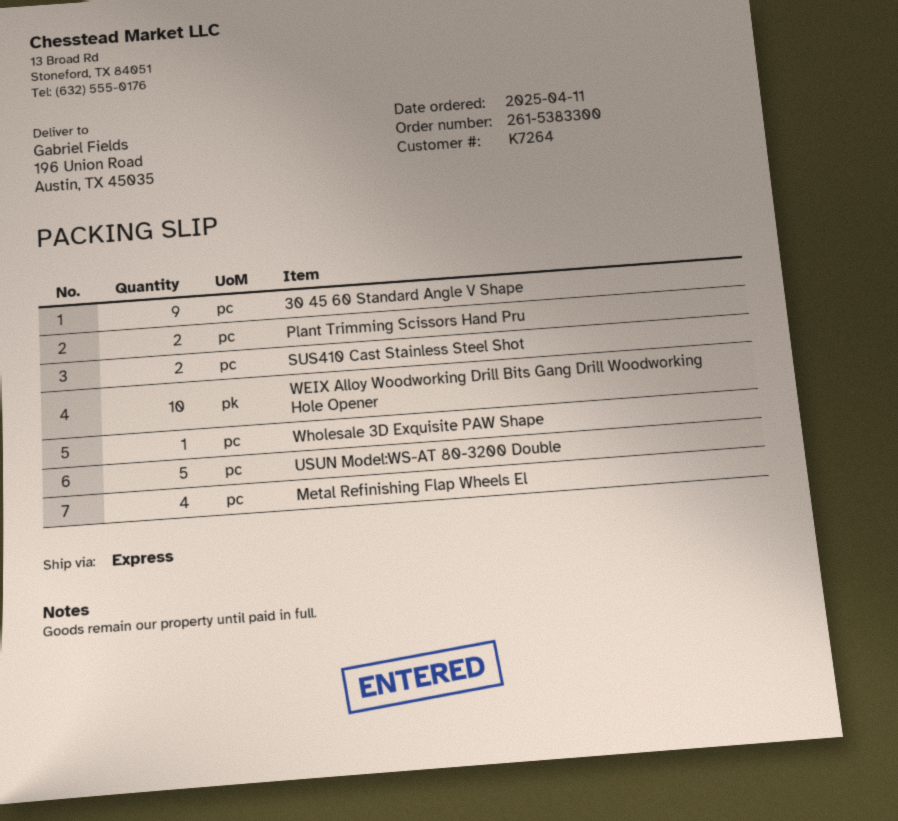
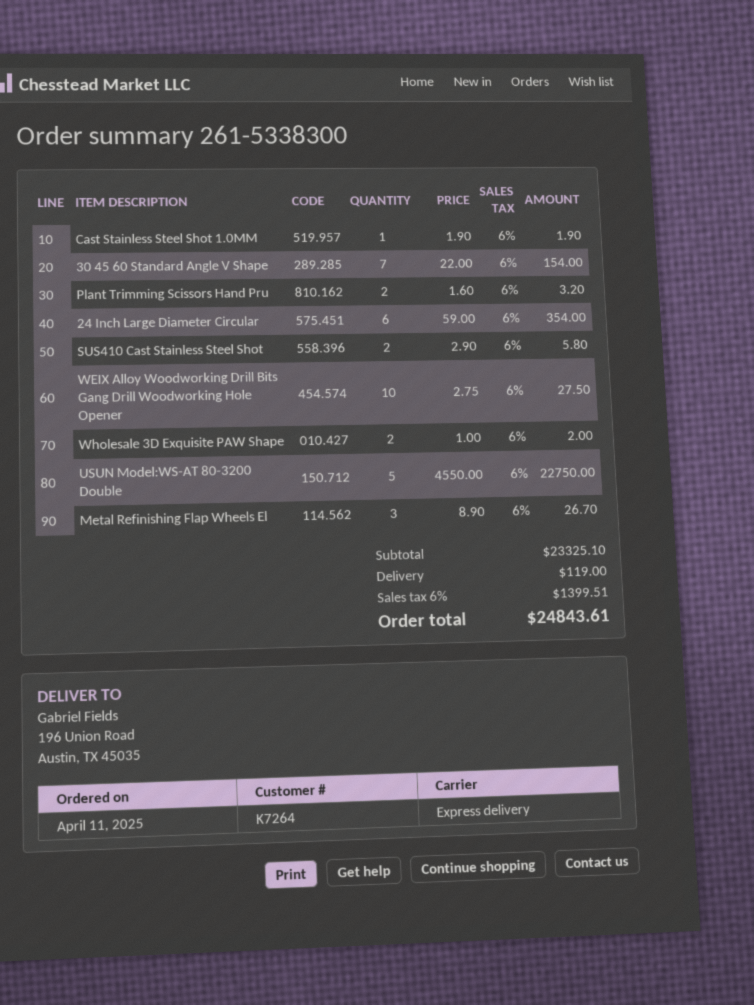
order number: 261-5383300 -> 261-5338300
30 45 60 Standard Angle V Shape: 9 -> 7
Wholesale 3D Exquisite PAW Shape: 1 -> 2
Metal Refinishing Flap Wheels El: 4 -> 3
Cast Stainless Steel Shot 1.0MM: none -> 1
24 Inch Large Diameter Circular: none -> 6

